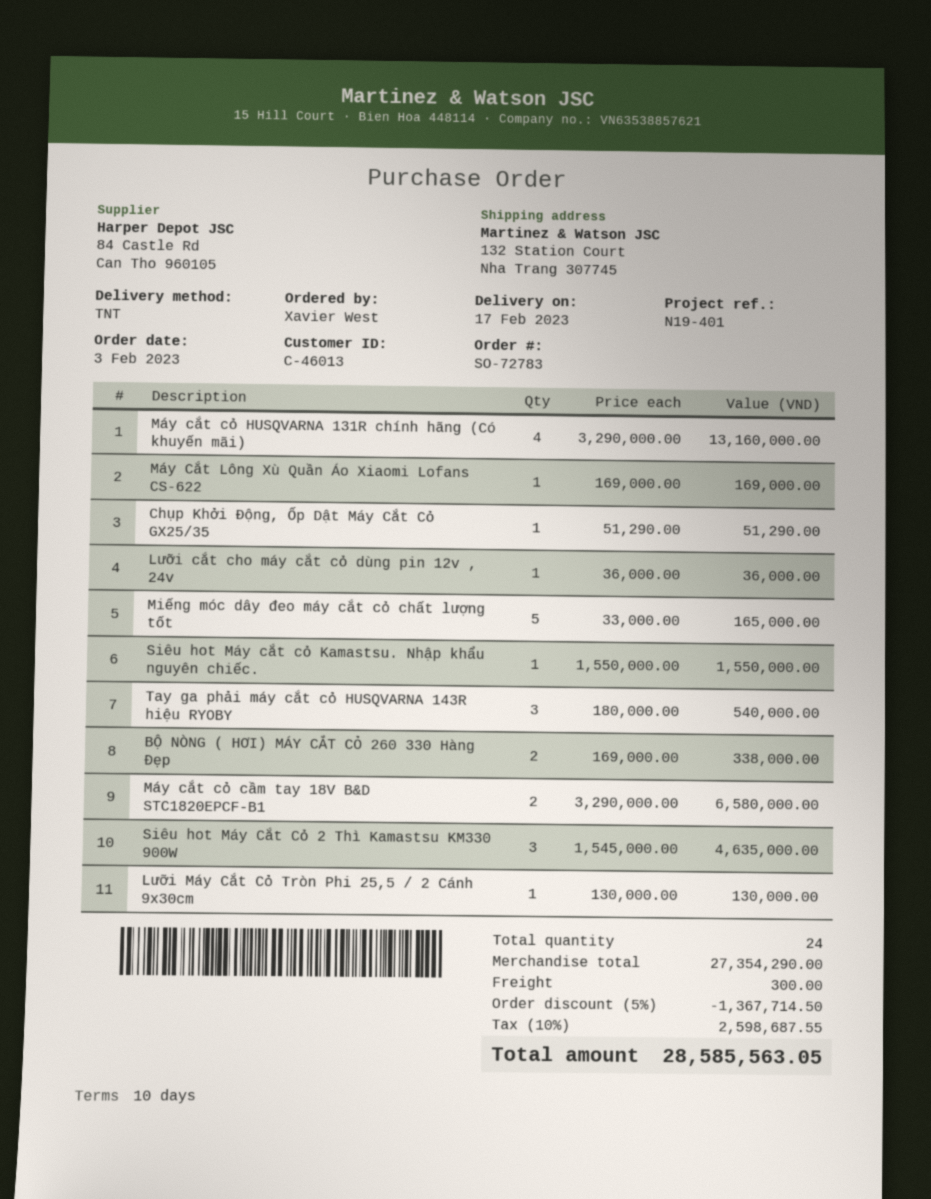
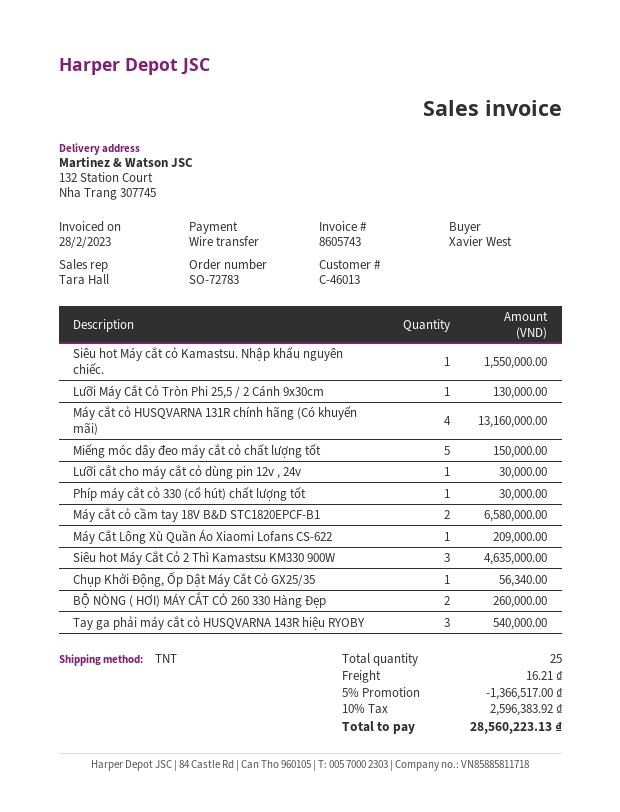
Máy Cắt Lông Xù Quần Áo Xiaomi Lofans CS-622: 1 for 169000.00 -> 1 for 209000.00
Chụp Khởi Động, Ốp Dật Máy Cắt Cỏ GX25/35: 1 for 51290.00 -> 1 for 56340.00
Lưỡi cắt cho máy cắt cỏ dùng pin 12v , 24v: 1 for 36000.00 -> 1 for 30000.00
Miếng móc dây đeo máy cắt cỏ chất lượng tốt: 5 for 165000.00 -> 5 for 150000.00
BỘ NÒNG ( HƠI) MÁY CẮT CỎ 260 330 Hàng Đẹp: 2 for 338000.00 -> 2 for 260000.00
Phíp máy cắt cỏ 330 (cổ hút) chất lượng tốt: none -> 1 for 30000.00
total quantity: 24 -> 25
discount: 5% = 1367714.50 -> 5% = 1366517.00
shipping: 300.00 -> 16.21
tax: 10% = 2598687.55 -> 10% = 2596383.92
total: 28585563.05 -> 28560223.13

